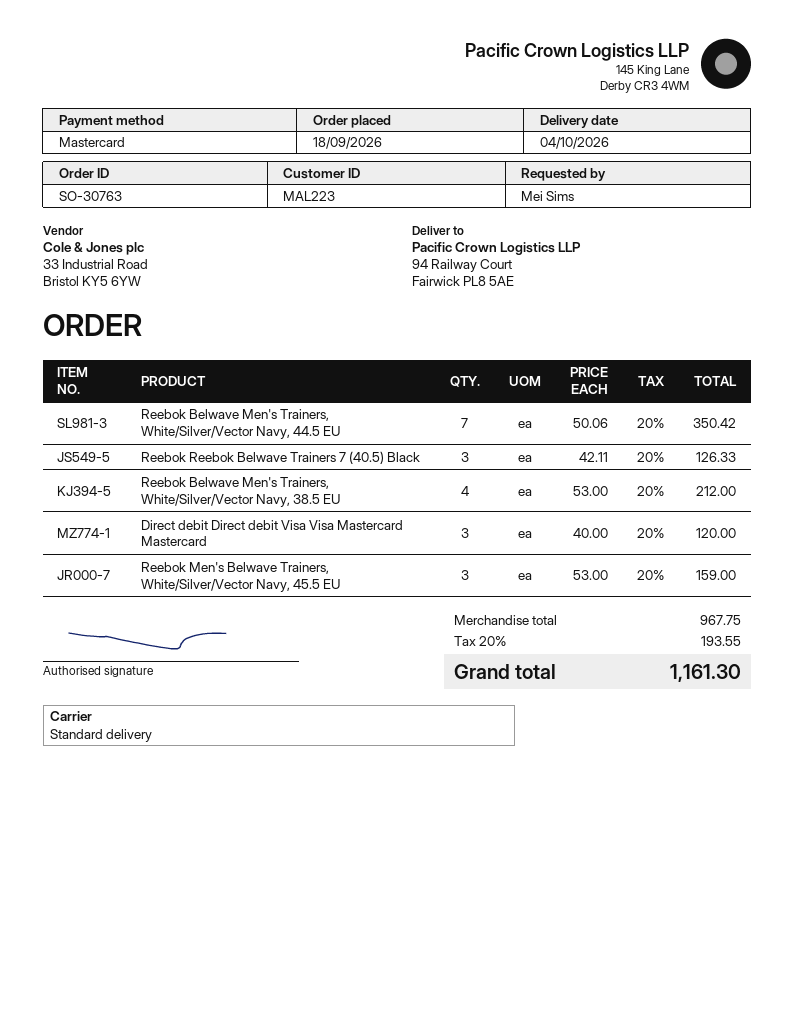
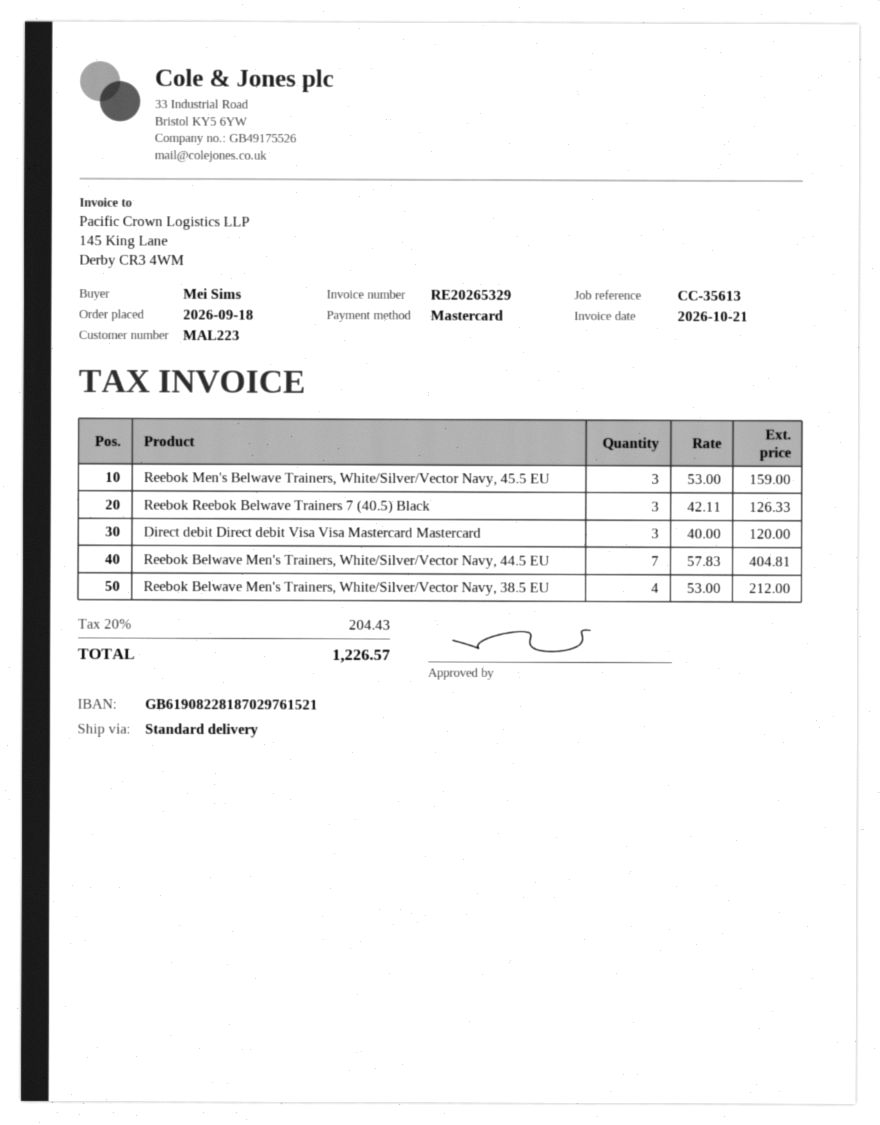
Reebok Belwave Men's Trainers, White/Silver/Vector Navy, 44.5 EU: 7 x 50.06 = 350.42 -> 7 x 57.83 = 404.81
tax: 20% = 193.55 -> 20% = 204.43
total: 1161.30 -> 1226.57

